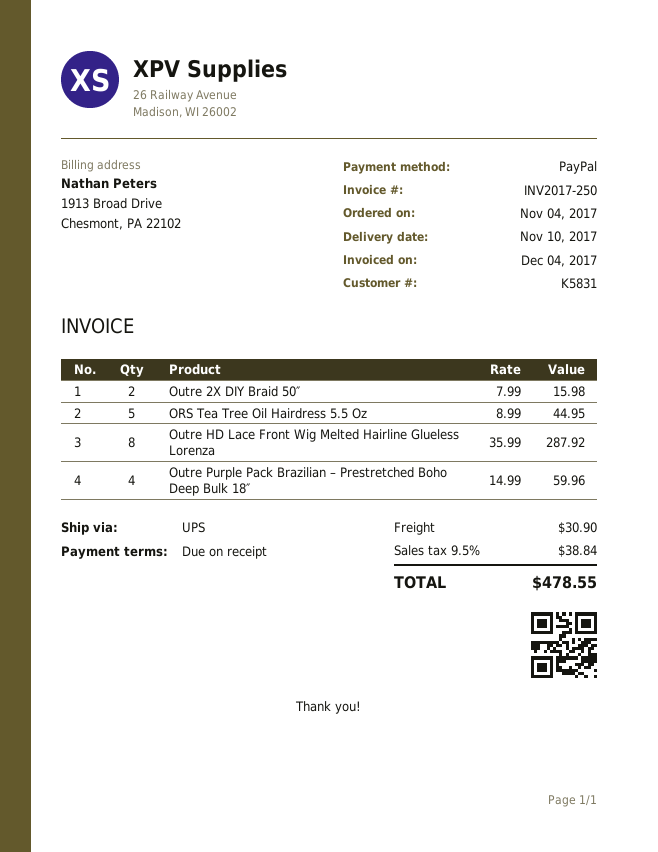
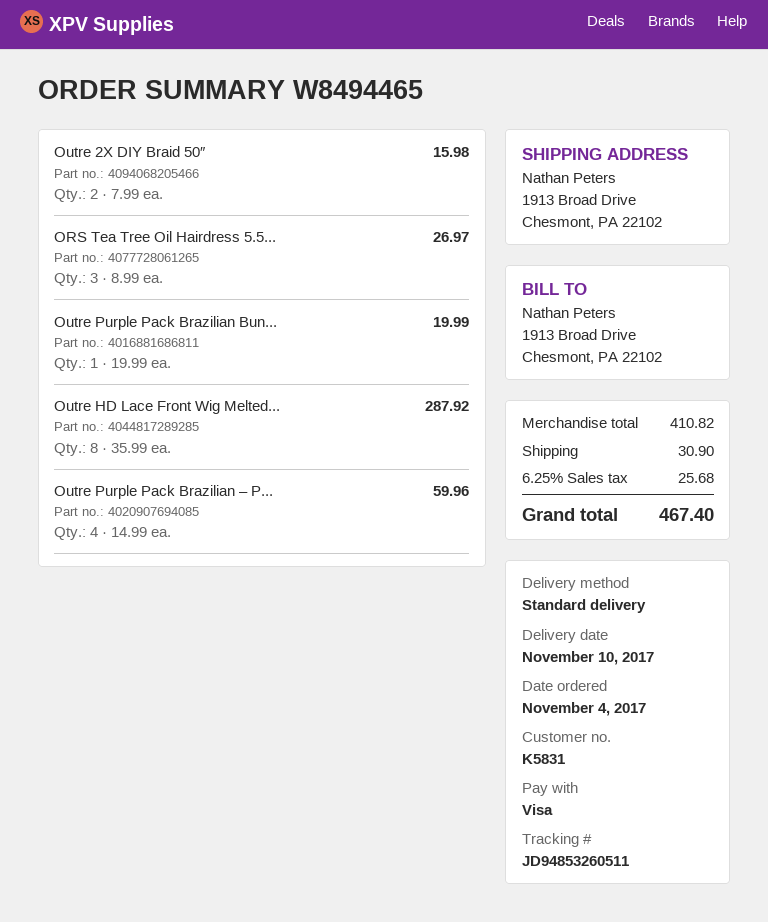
payment method: PayPal -> Visa
shipping method: UPS -> standard
ORS Tea Tree Oil Hairdress 5.5 Oz: 5 x 8.99 = 44.95 -> 3 x 8.99 = 26.97
Outre Purple Pack Brazilian Bun...: none -> 1 x 19.99 = 19.99
tax: 9.5% = 38.84 -> 6.25% = 25.68
total: 478.55 -> 467.40

